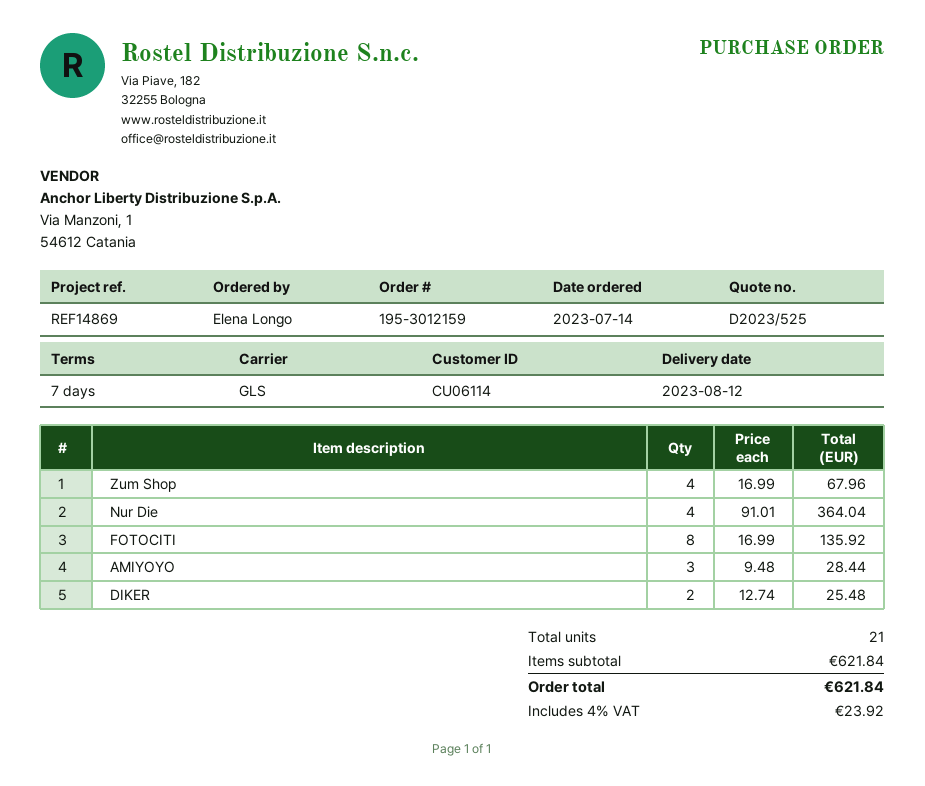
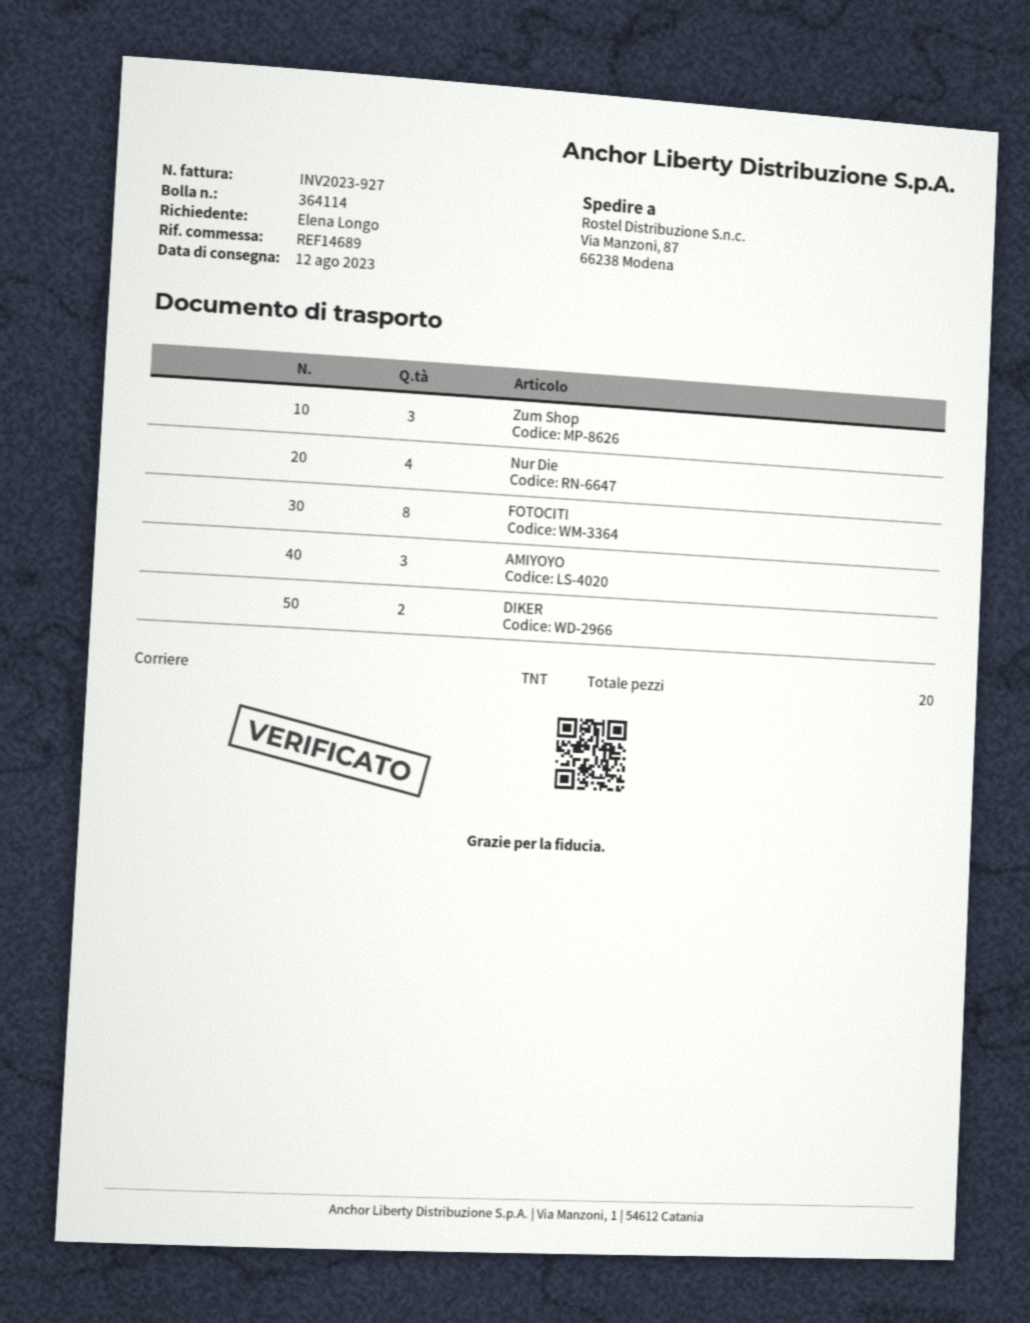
reference: REF14869 -> REF14689
shipping method: GLS -> TNT
Zum Shop: 4 -> 3
total quantity: 21 -> 20

